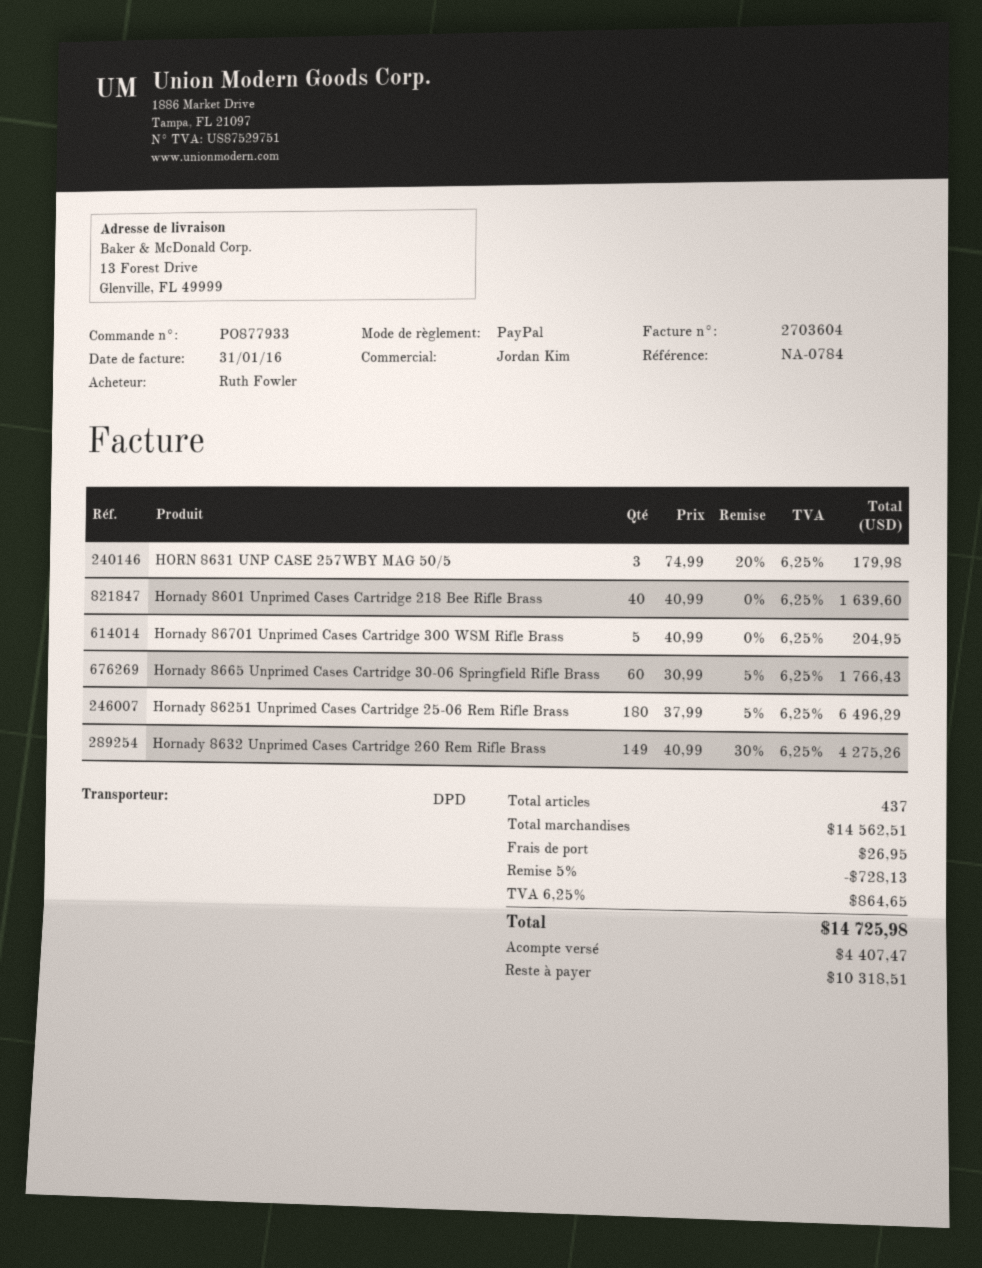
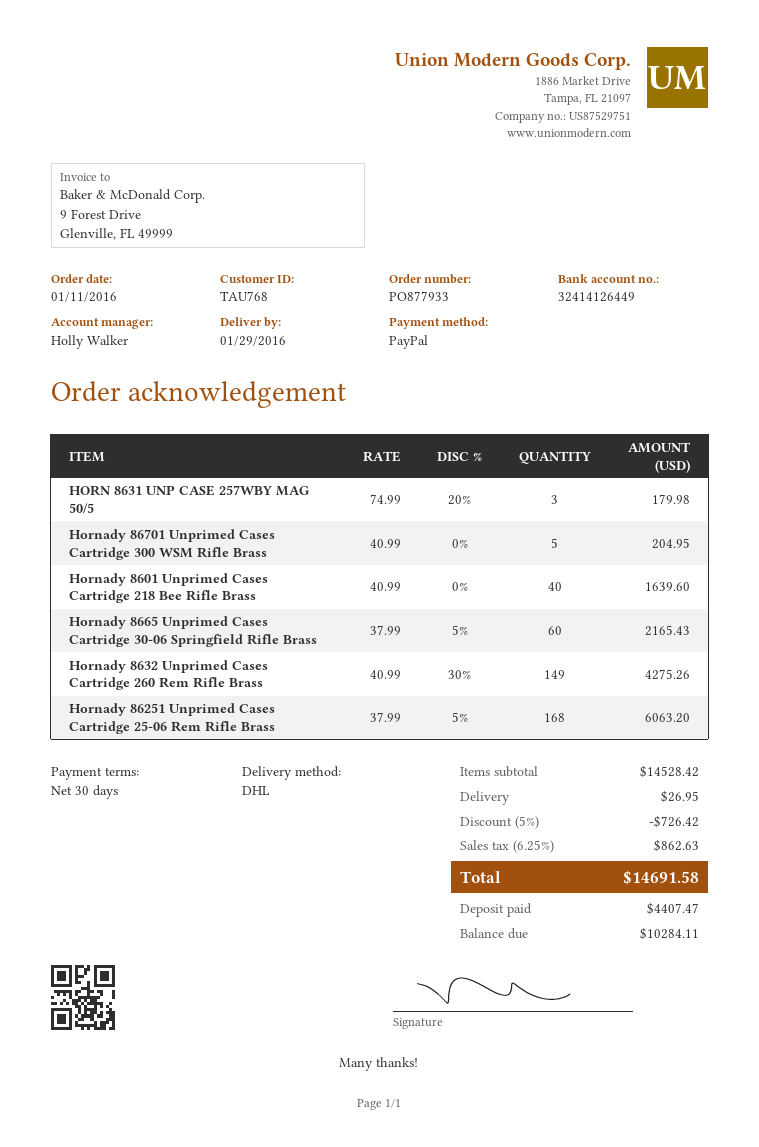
sales rep: Jordan Kim -> Holly Walker
shipping method: DPD -> DHL
Hornady 8665 Unprimed Cases Cartridge 30-06 Springfield Rifle Brass: 60 x 30.99 - 5% = 1766.43 -> 60 x 37.99 - 5% = 2165.43
Hornady 86251 Unprimed Cases Cartridge 25-06 Rem Rifle Brass: 180 x 37.99 - 5% = 6496.29 -> 168 x 37.99 - 5% = 6063.20
subtotal: 14562.51 -> 14528.42
discount: 5% = 728.13 -> 5% = 726.42
tax: 6.25% = 864.65 -> 6.25% = 862.63
total: 14725.98 -> 14691.58
balance: 10318.51 -> 10284.11

